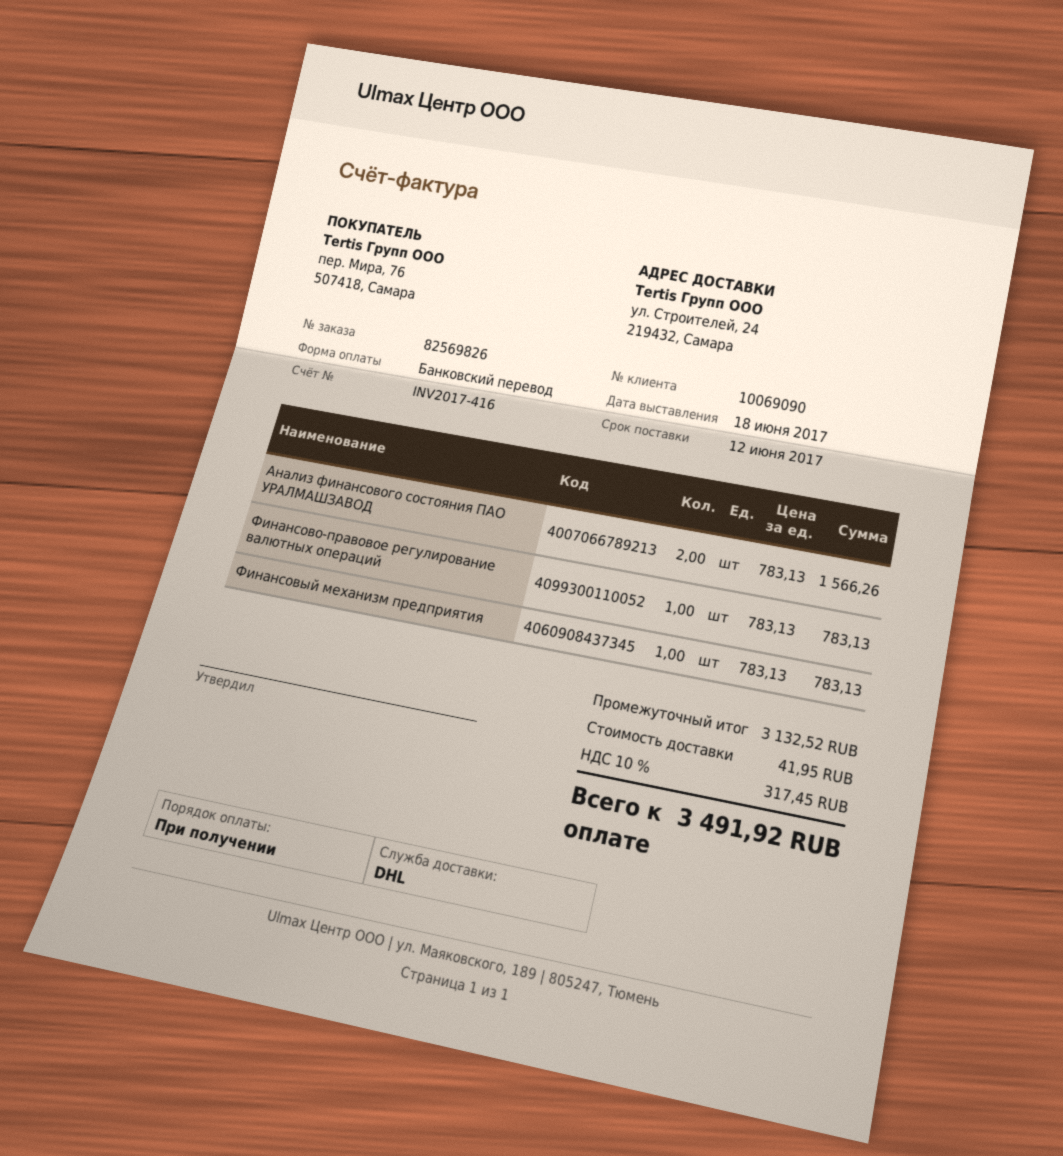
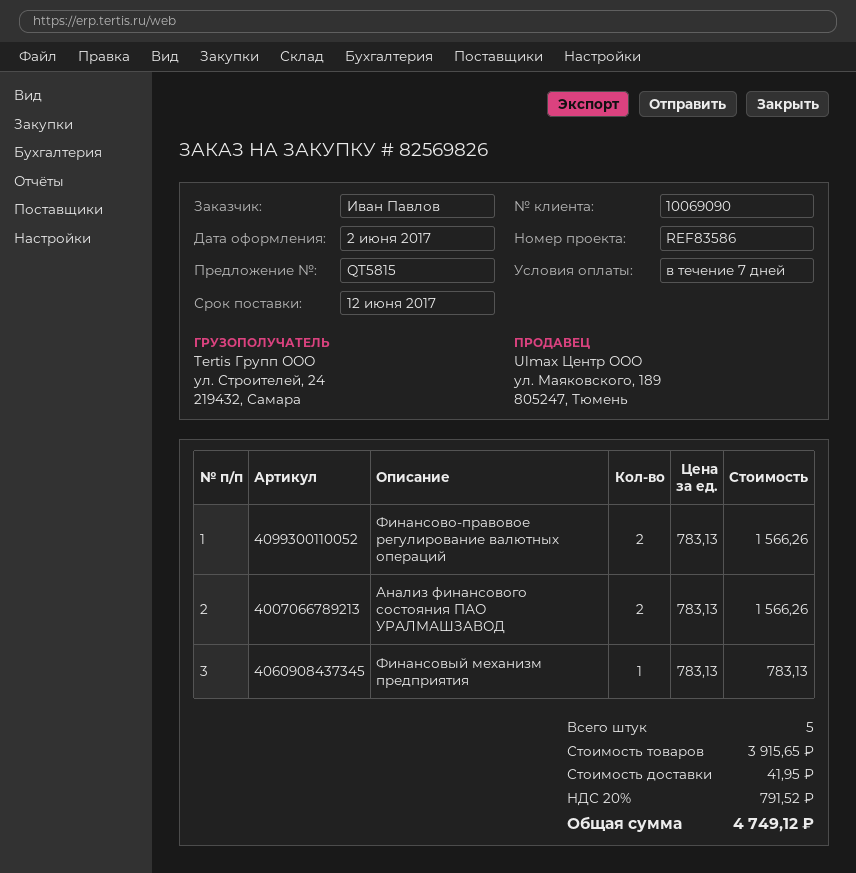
payment terms: on receipt -> 7 days
Финансово-правовое регулирование валютных операций: 1 x 783.13 = 783.13 -> 2 x 783.13 = 1566.26
subtotal: 3132.52 -> 3915.65
tax: 10% = 317.45 -> 20% = 791.52
total: 3491.92 -> 4749.12

